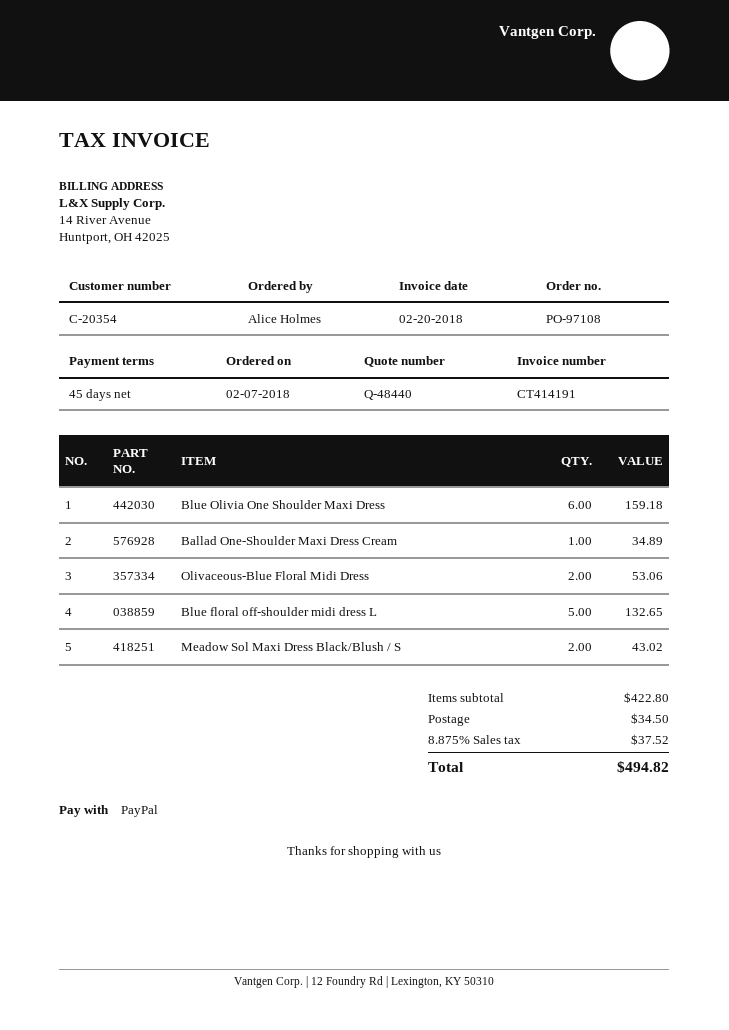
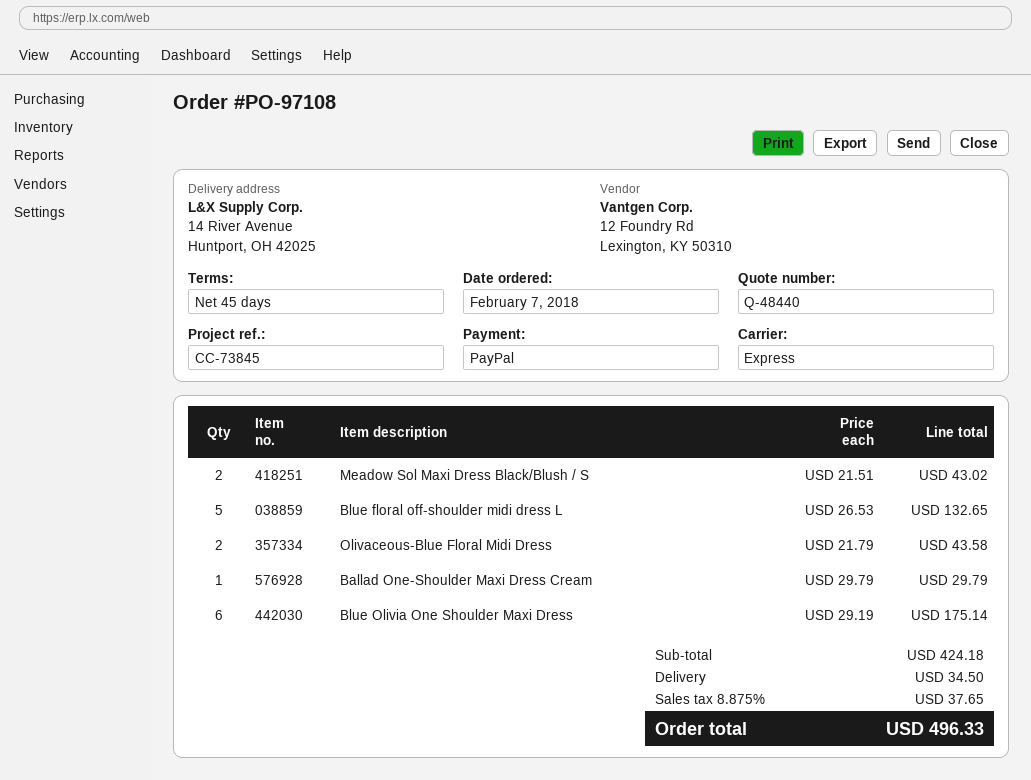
Blue Olivia One Shoulder Maxi Dress: 6 for 159.18 -> 6 for 175.14
Ballad One-Shoulder Maxi Dress Cream: 1 for 34.89 -> 1 for 29.79
Olivaceous-Blue Floral Midi Dress: 2 for 53.06 -> 2 for 43.58
subtotal: 422.80 -> 424.18
tax: 8.875% = 37.52 -> 8.875% = 37.65
total: 494.82 -> 496.33

